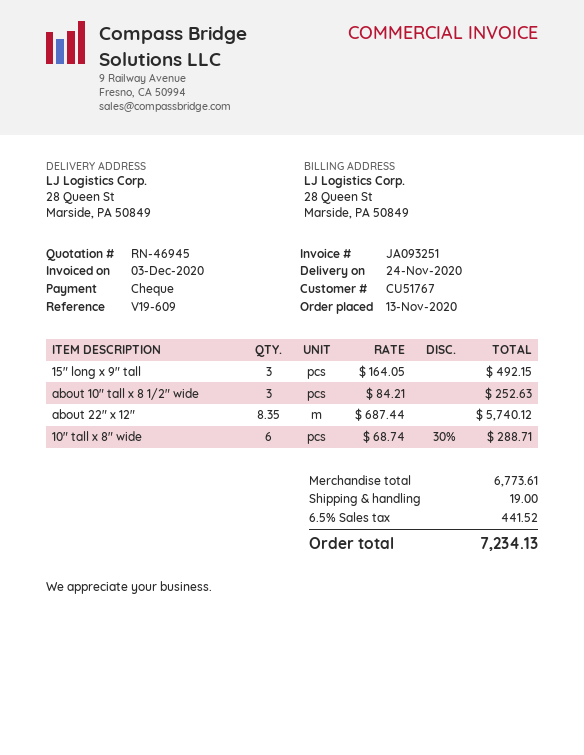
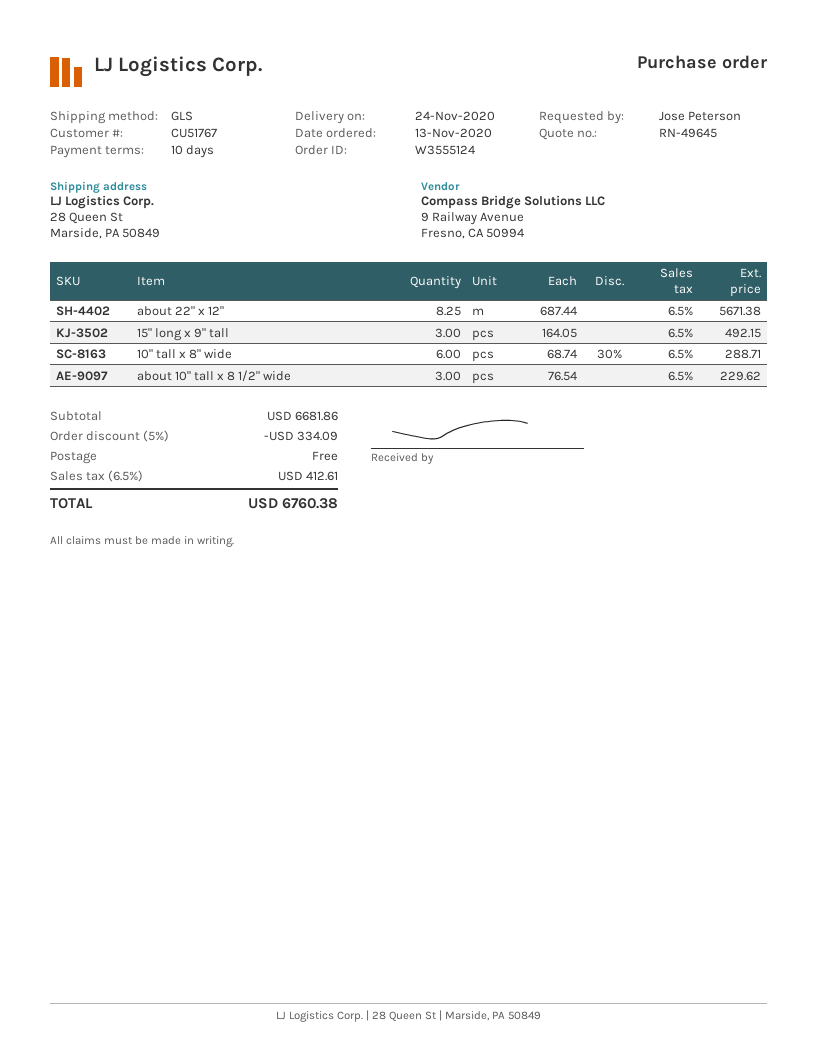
quote number: RN-46945 -> RN-49645
about 10" tall x 8 1/2" wide: 3 x 84.21 = 252.63 -> 3 x 76.54 = 229.62
about 22" x 12": 8.35 x 687.44 = 5740.12 -> 8.25 x 687.44 = 5671.38
subtotal: 6773.61 -> 6681.86
discount: none -> 5% = 334.09
shipping: 19.00 -> 0.00
tax: 6.5% = 441.52 -> 6.5% = 412.61
total: 7234.13 -> 6760.38

